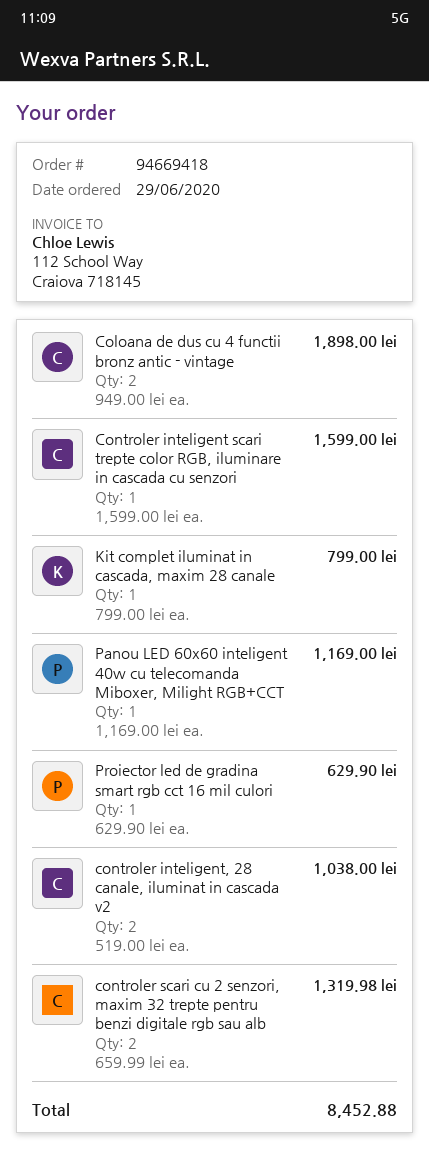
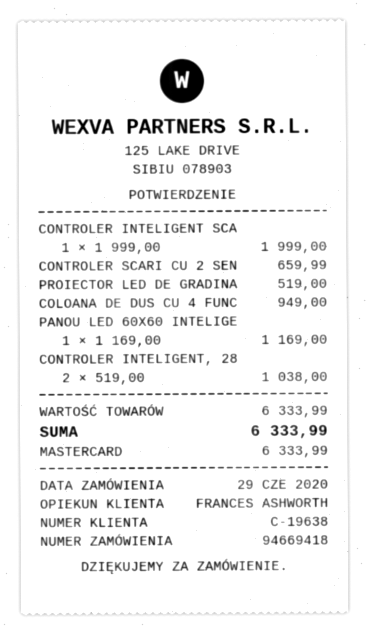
Coloana de dus cu 4 functii bronz antic - vintage: 2 x 949.00 = 1898.00 -> 1 x 949.00 = 949.00
Controler inteligent scari trepte color RGB, iluminare in cascada cu senzori: 1 x 1599.00 = 1599.00 -> 1 x 1999.00 = 1999.00
Kit complet iluminat in cascada, maxim 28 canale: 1 x 799.00 = 799.00 -> none
Proiector led de gradina smart rgb cct 16 mil culori: 1 x 629.90 = 629.90 -> 1 x 519.00 = 519.00
controler scari cu 2 senzori, maxim 32 trepte pentru benzi digitale rgb sau alb: 2 x 659.99 = 1319.98 -> 1 x 659.99 = 659.99
total: 8452.88 -> 6333.99

